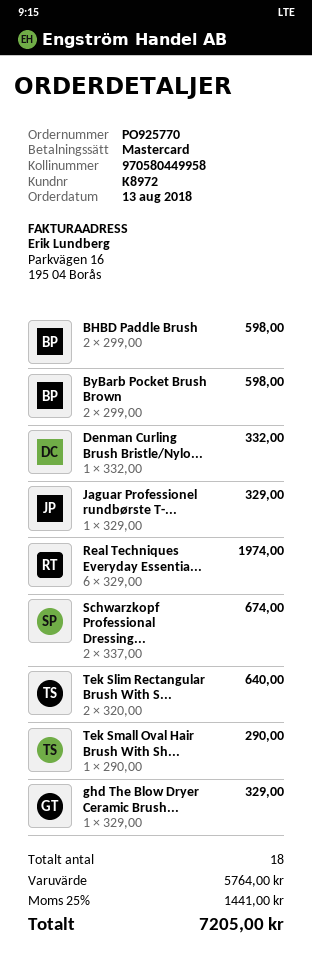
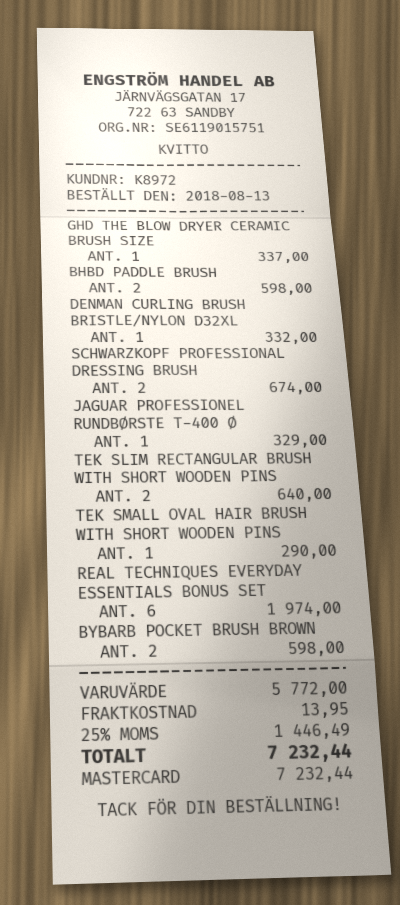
ghd The Blow Dryer Ceramic Brush...: 1 for 329.00 -> 1 for 337.00
subtotal: 5764.00 -> 5772.00
shipping: none -> 13.95
tax: 25% = 1441.00 -> 25% = 1446.49
total: 7205.00 -> 7232.44

